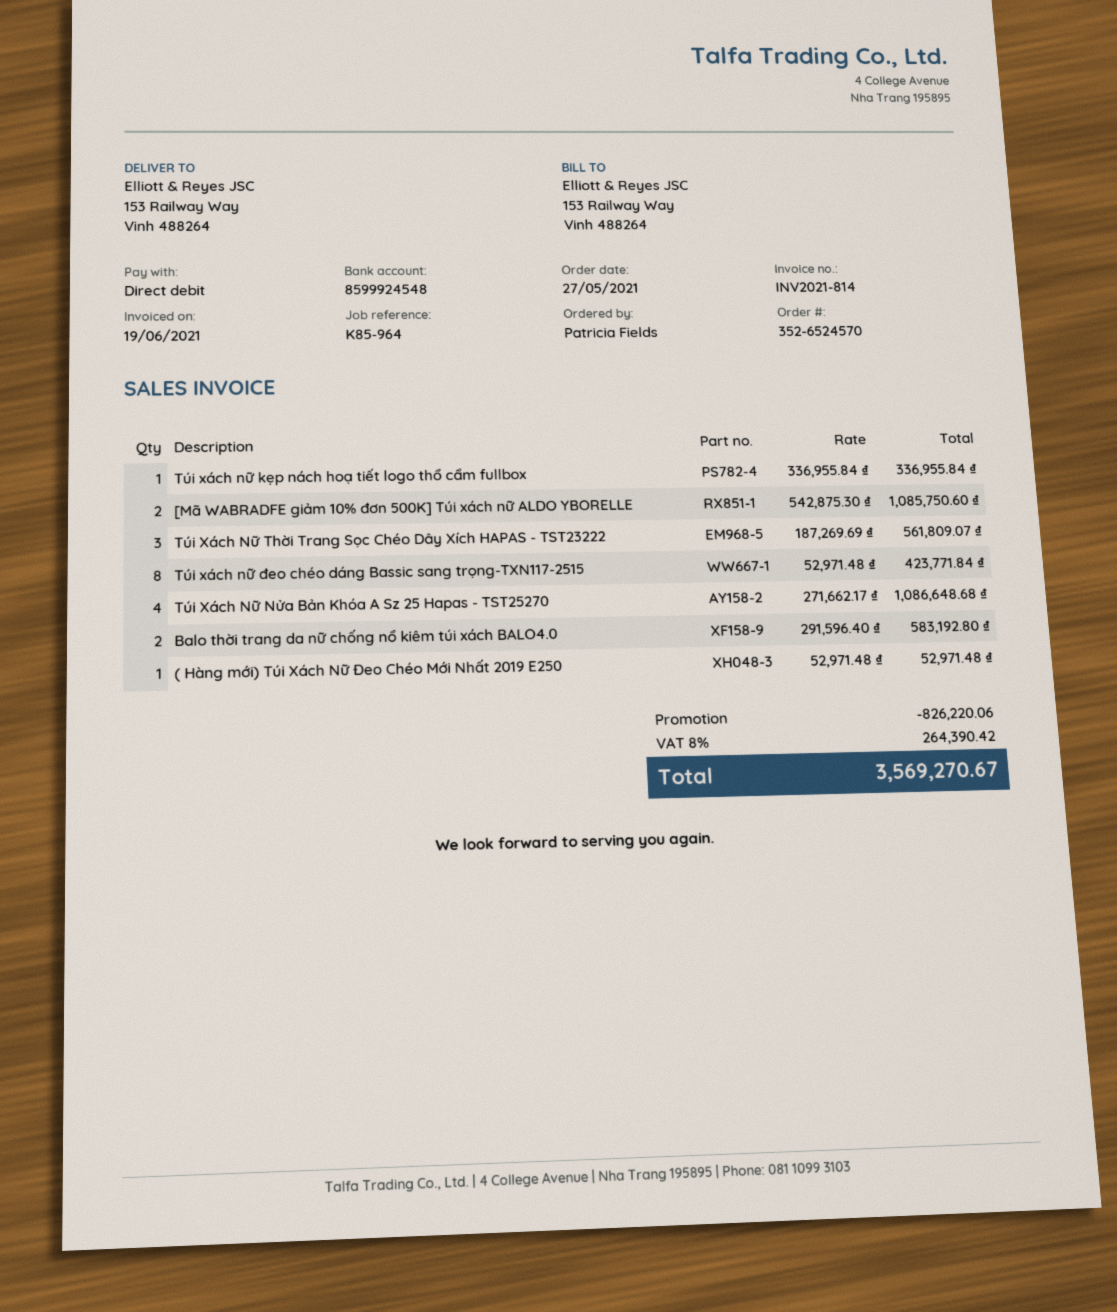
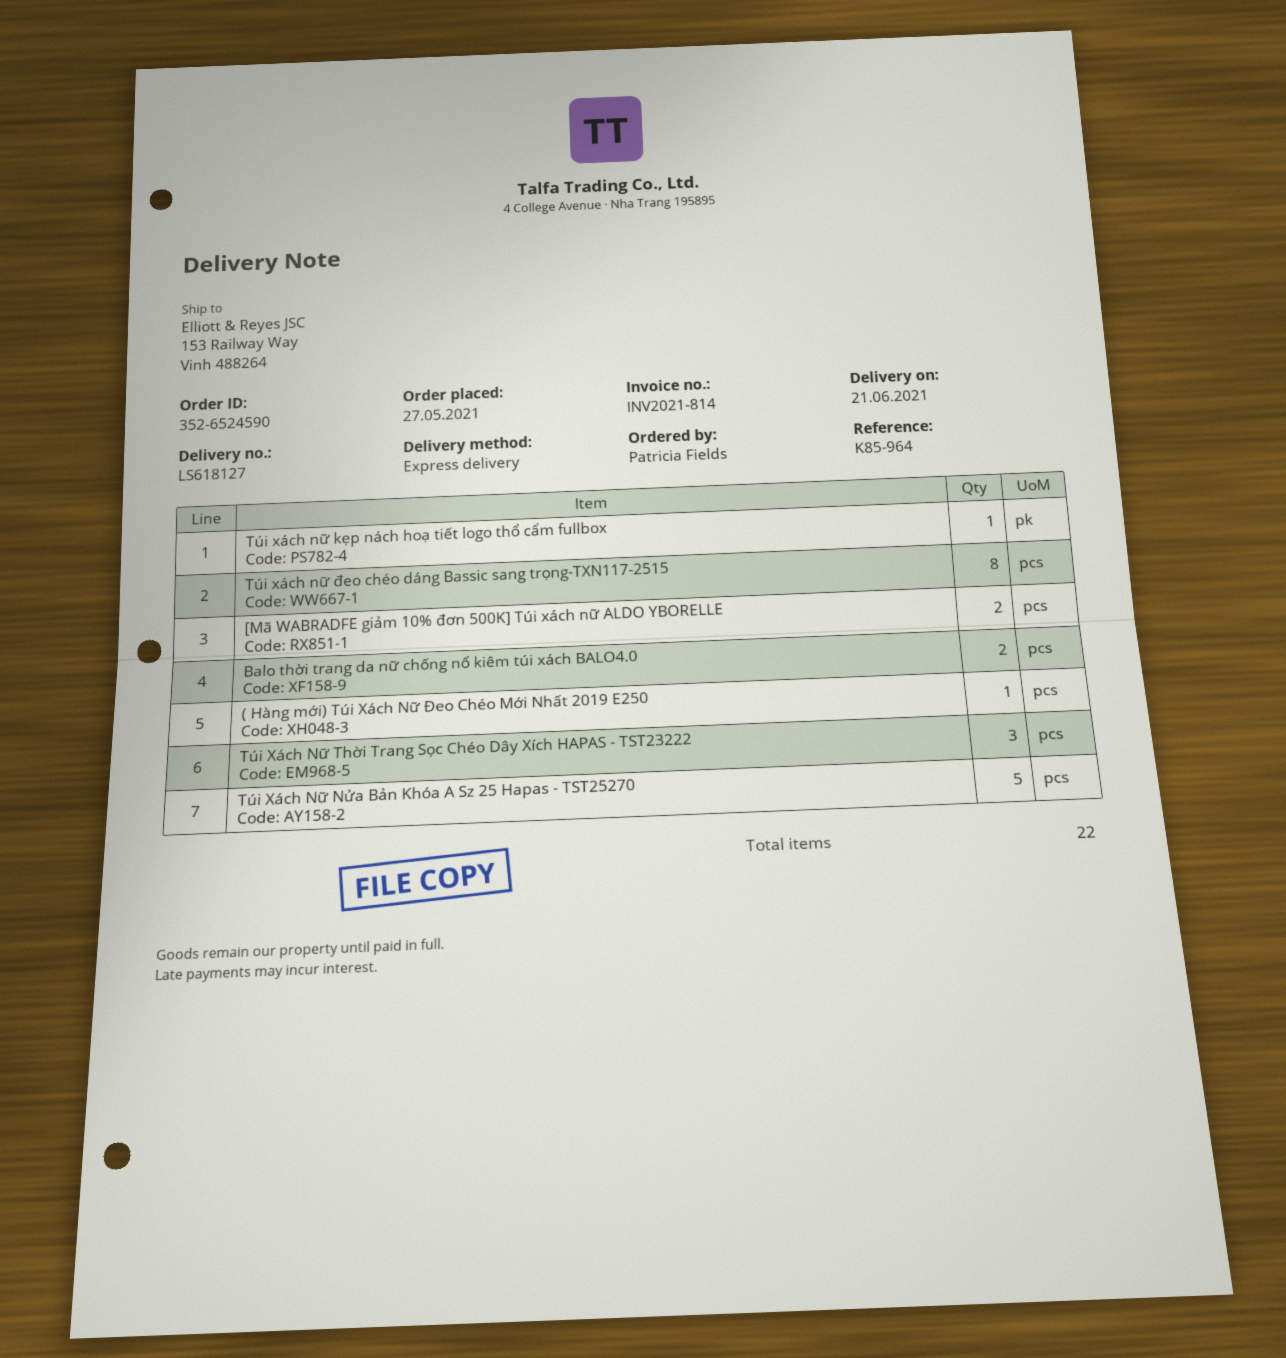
order number: 352-6524570 -> 352-6524590
Túi Xách Nữ Nửa Bản Khóa A Sz 25 Hapas - TST25270: 4 -> 5

